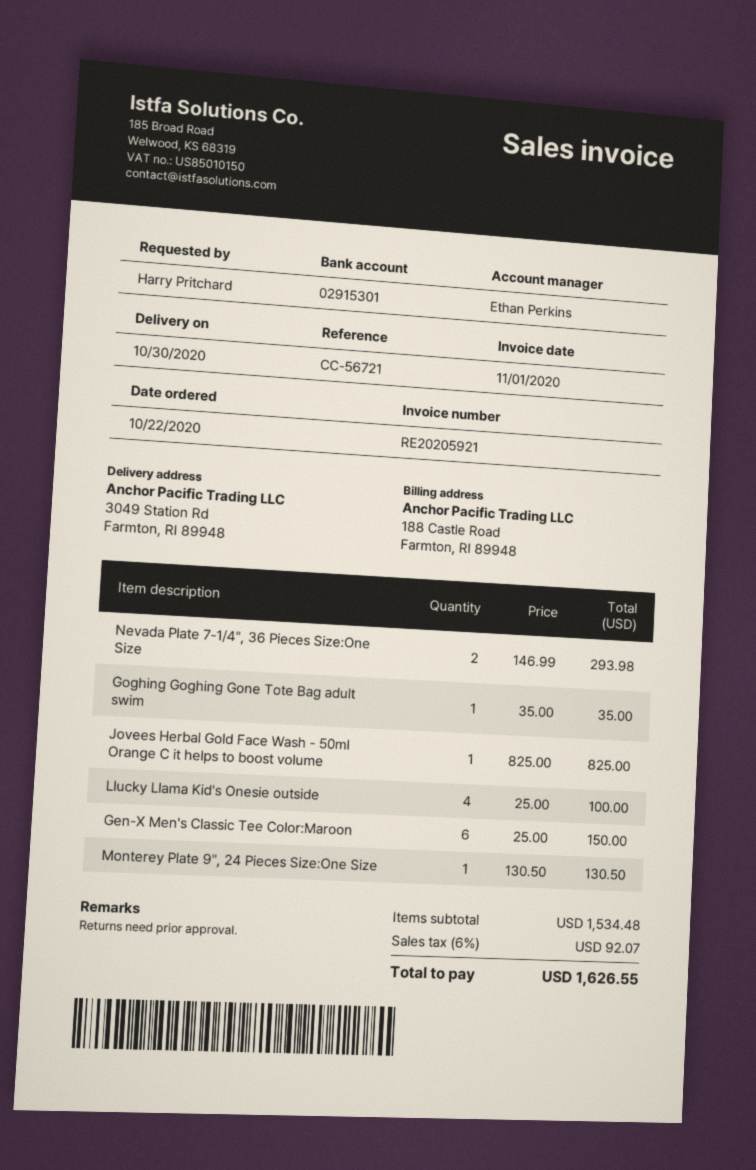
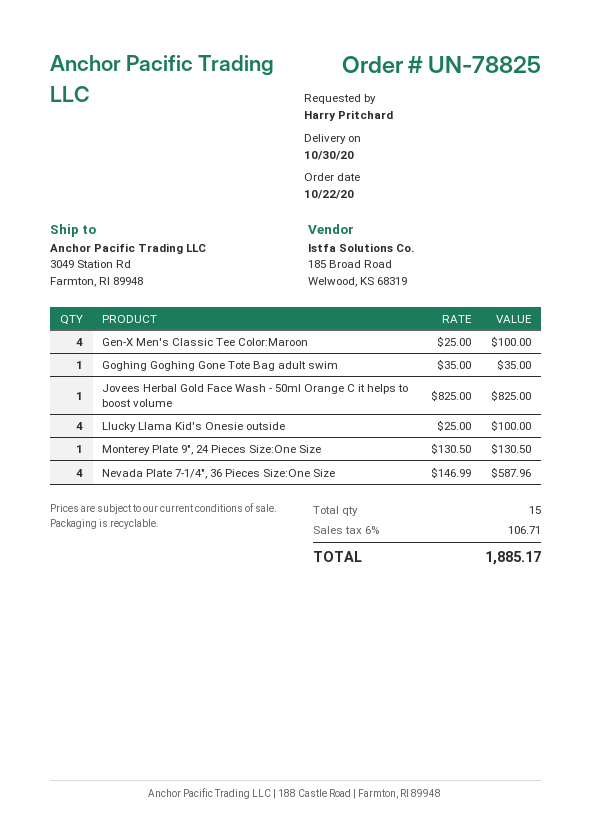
Nevada Plate 7-1/4", 36 Pieces Size:One Size: 2 x 146.99 = 293.98 -> 4 x 146.99 = 587.96
Gen-X Men's Classic Tee Color:Maroon: 6 x 25.00 = 150.00 -> 4 x 25.00 = 100.00
tax: 6% = 92.07 -> 6% = 106.71
total: 1626.55 -> 1885.17

